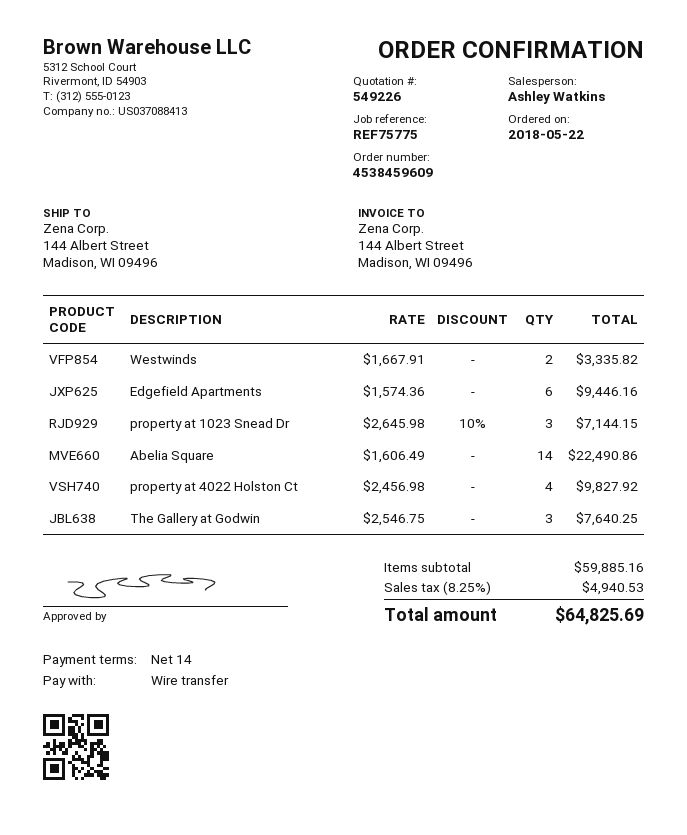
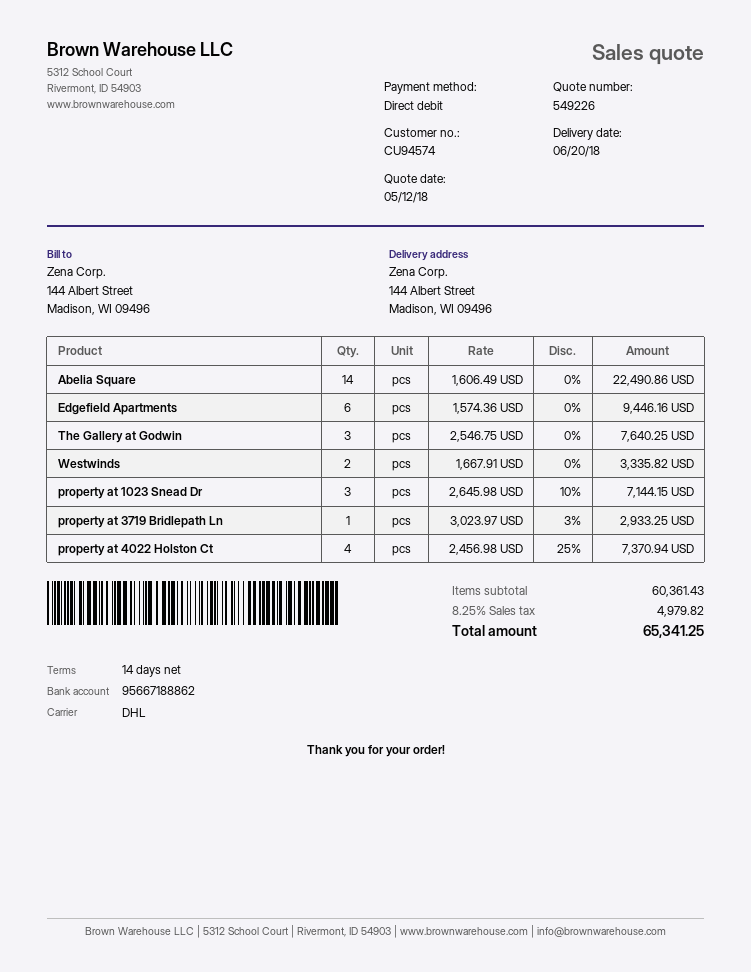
payment method: bank transfer -> direct debit
property at 4022 Holston Ct: 4 x 2456.98 = 9827.92 -> 4 x 2456.98 - 25% = 7370.94
property at 3719 Bridlepath Ln: none -> 1 x 3023.97 - 3% = 2933.25
subtotal: 59885.16 -> 60361.43
tax: 8.25% = 4940.53 -> 8.25% = 4979.82
total: 64825.69 -> 65341.25

